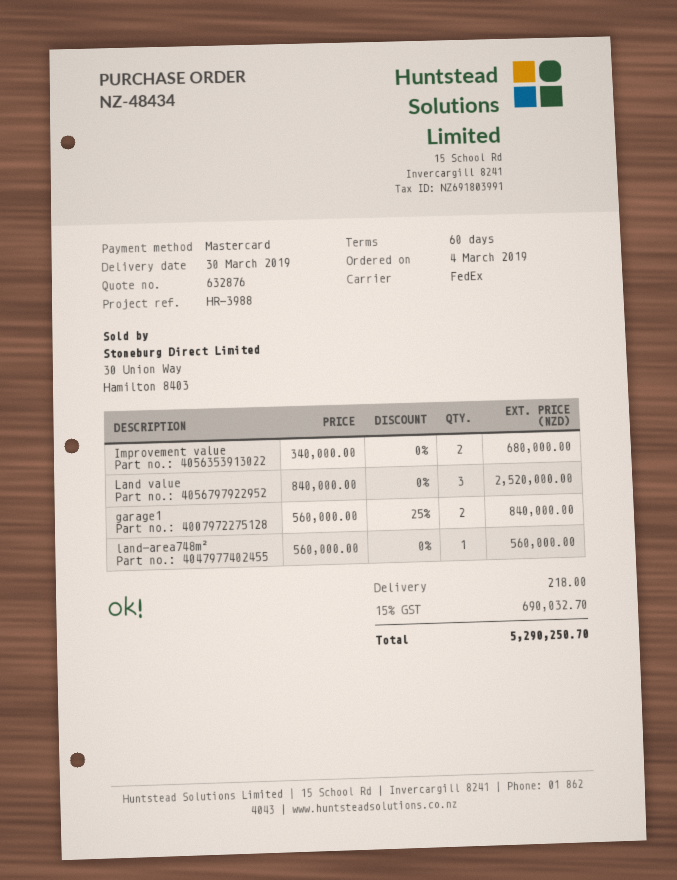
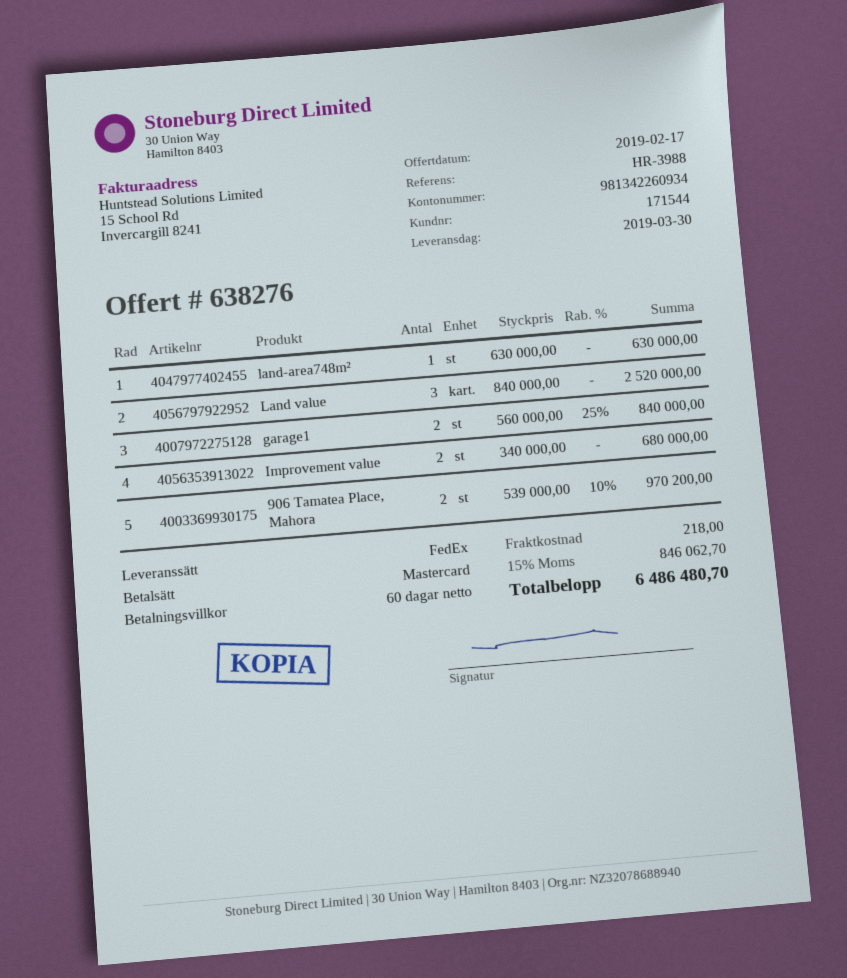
quote number: 632876 -> 638276
land-area748m²: 1 x 560000.00 = 560000.00 -> 1 x 630000.00 = 630000.00
906 Tamatea Place, Mahora: none -> 2 x 539000.00 - 10% = 970200.00
tax: 15% = 690032.70 -> 15% = 846062.70
total: 5290250.70 -> 6486480.70

